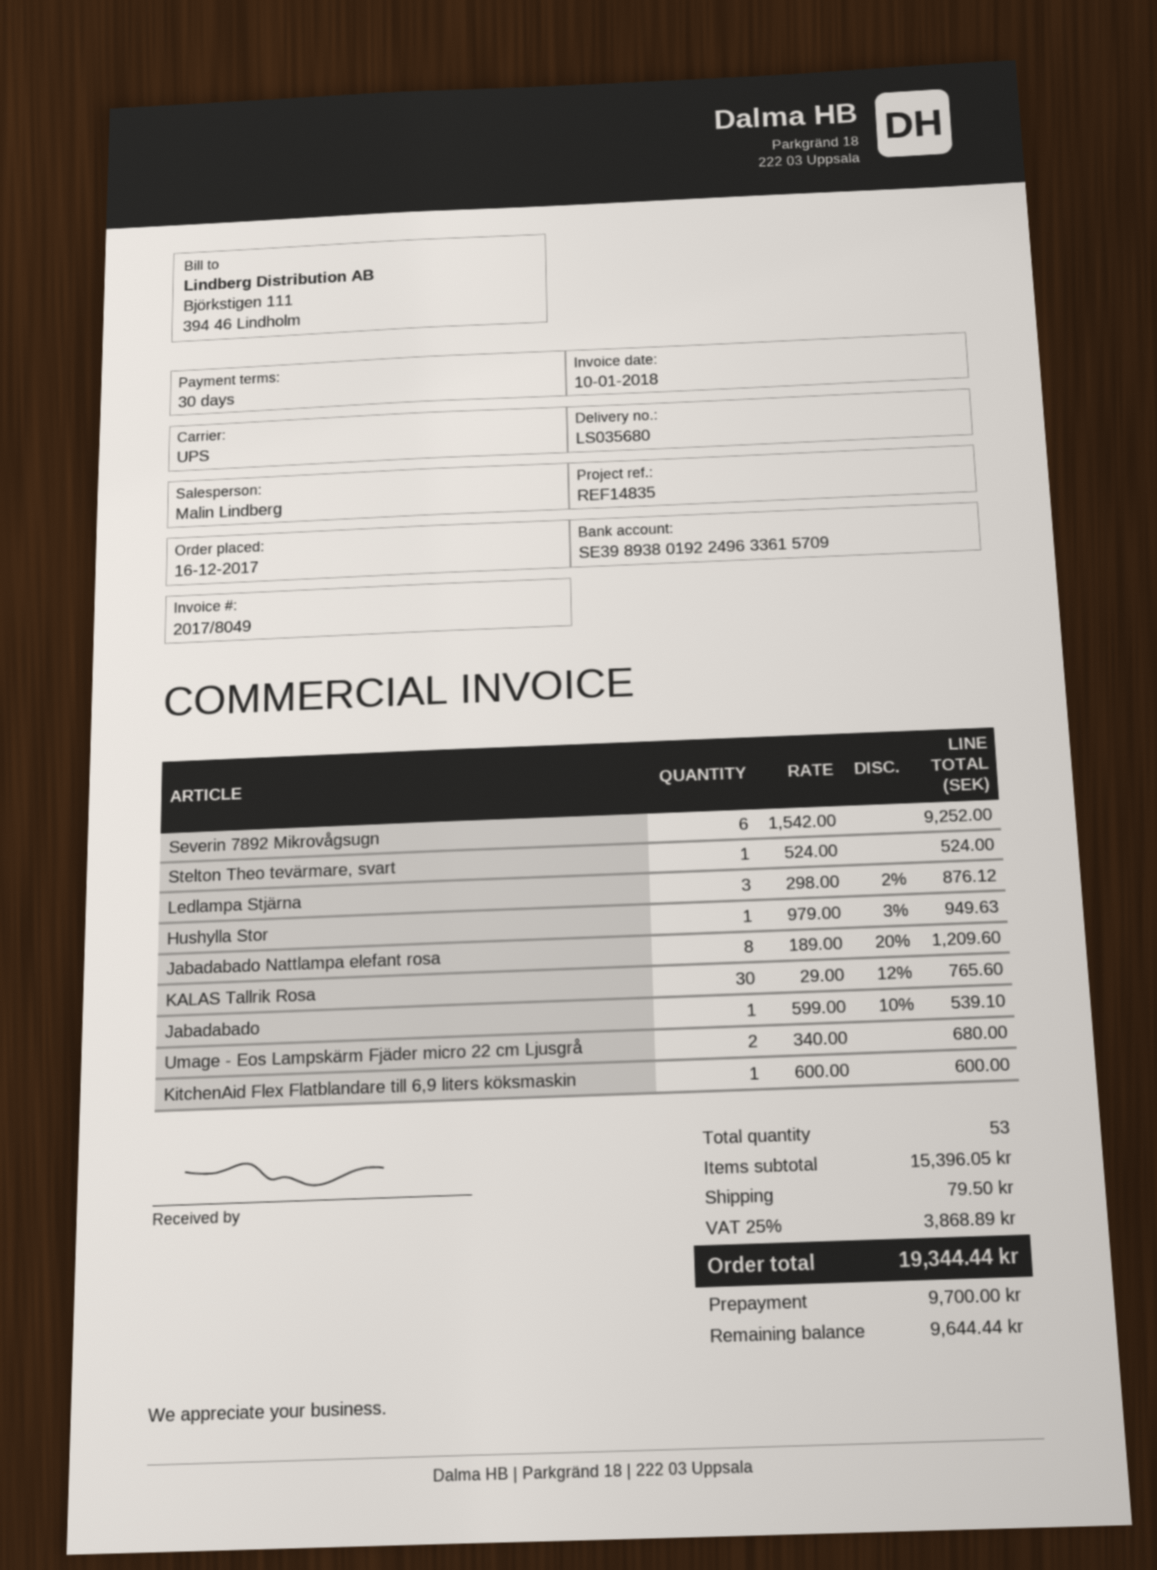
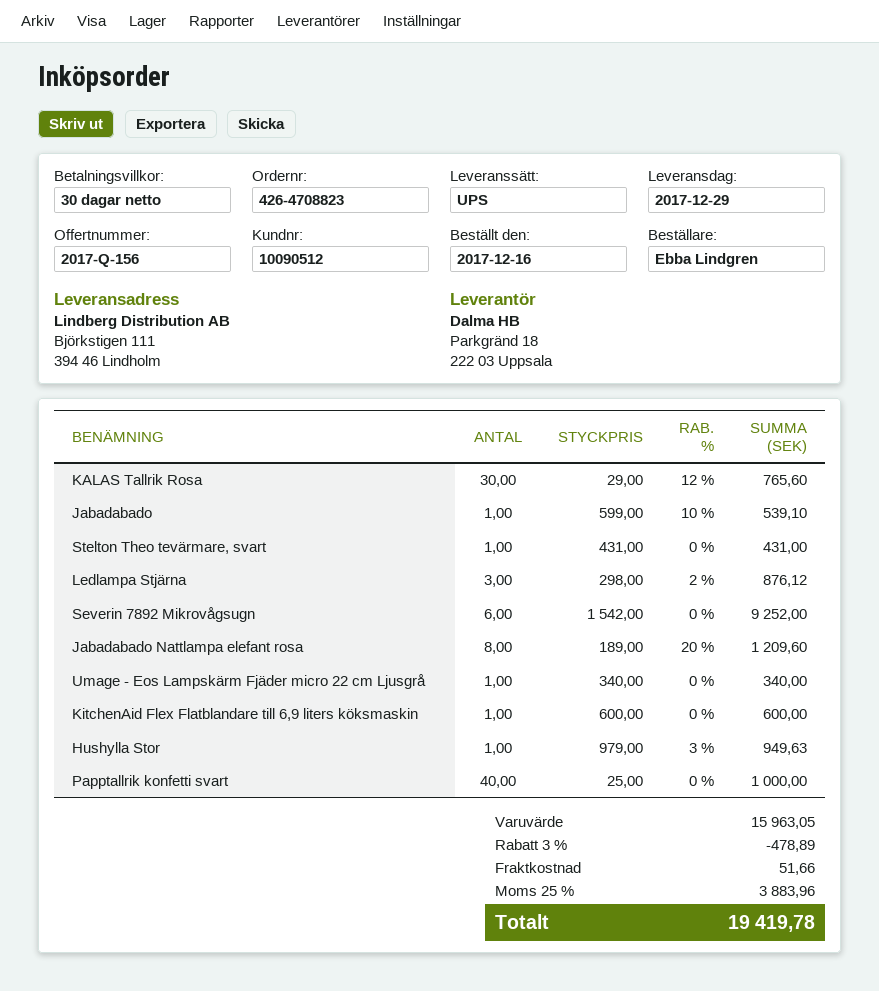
Stelton Theo tevärmare, svart: 1 x 524.00 = 524.00 -> 1 x 431.00 = 431.00
Umage - Eos Lampskärm Fjäder micro 22 cm Ljusgrå: 2 x 340.00 = 680.00 -> 1 x 340.00 = 340.00
Papptallrik konfetti svart: none -> 40 x 25.00 = 1000.00
subtotal: 15396.05 -> 15963.05
discount: none -> 3% = 478.89
shipping: 79.50 -> 51.66
tax: 25% = 3868.89 -> 25% = 3883.96
total: 19344.44 -> 19419.78

